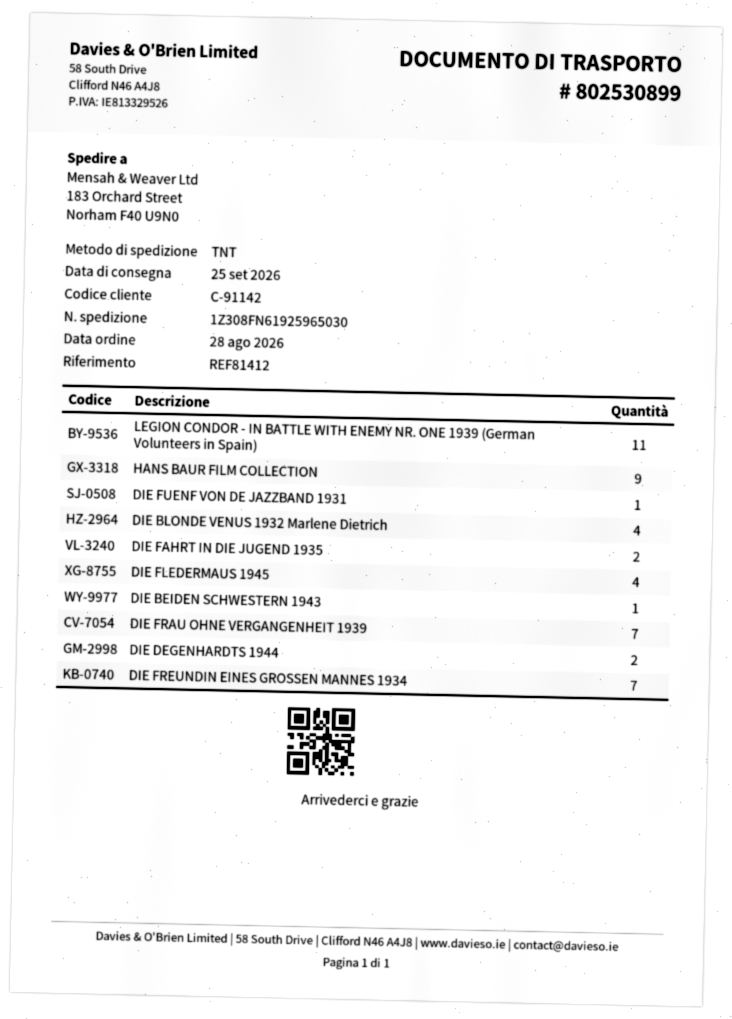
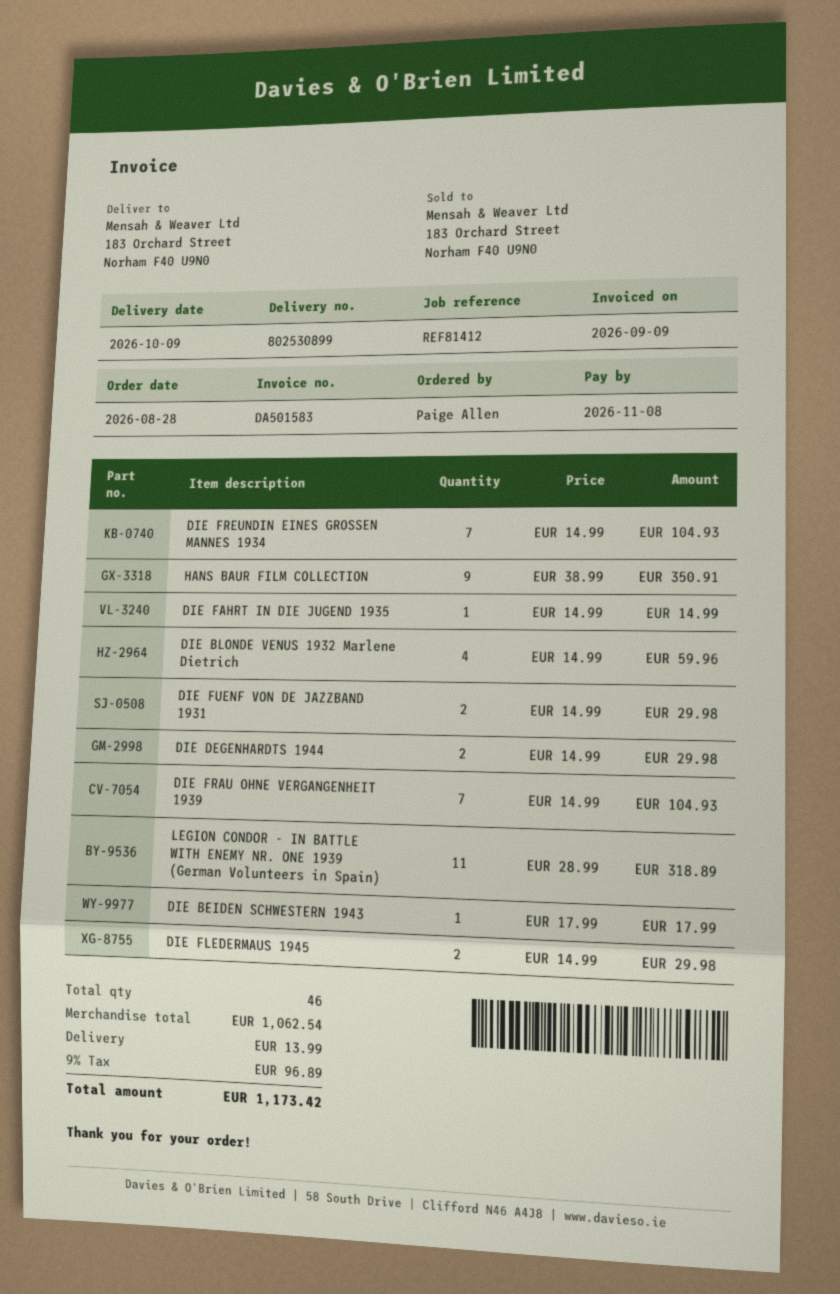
delivery date: 2026-09-25 -> 2026-10-09
DIE FUENF VON DE JAZZBAND 1931: 1 -> 2
DIE FAHRT IN DIE JUGEND 1935: 2 -> 1
DIE FLEDERMAUS 1945: 4 -> 2

